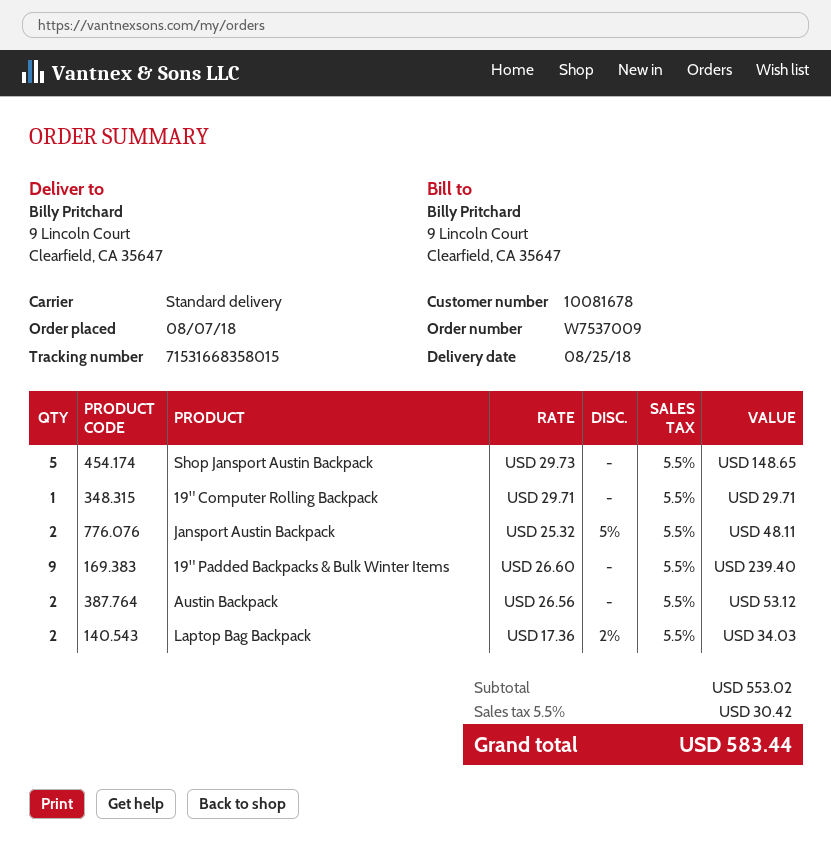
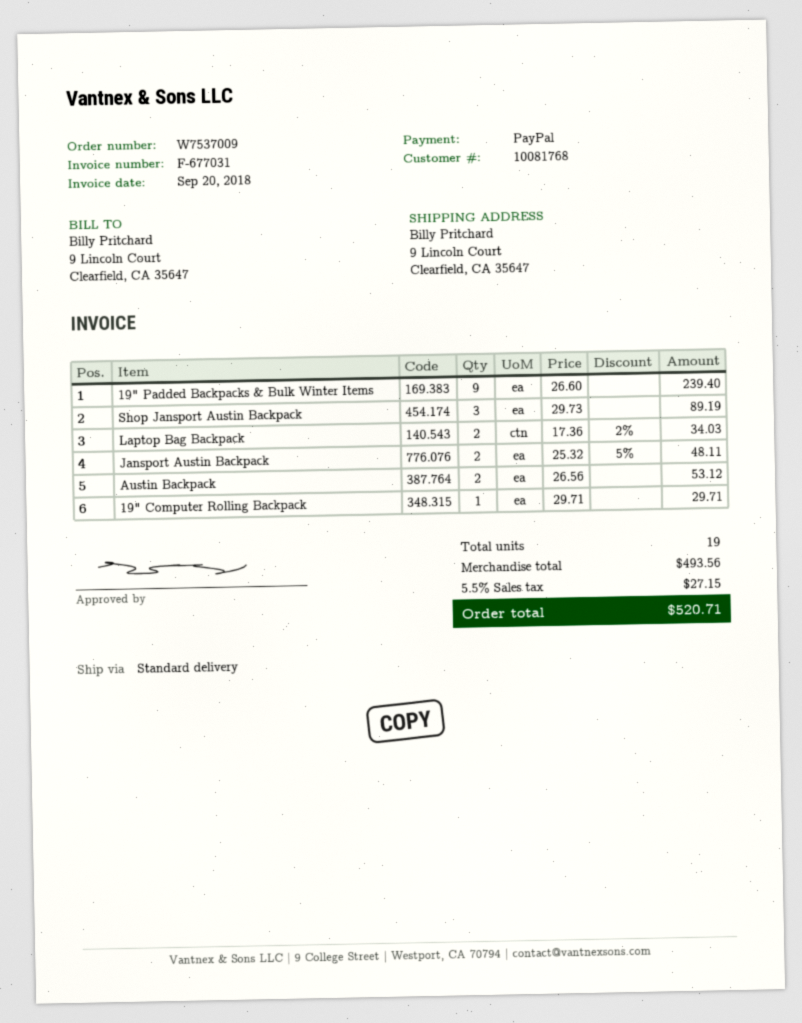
customer number: 10081678 -> 10081768
Shop Jansport Austin Backpack: 5 x 29.73 = 148.65 -> 3 x 29.73 = 89.19
subtotal: 553.02 -> 493.56
tax: 5.5% = 30.42 -> 5.5% = 27.15
total: 583.44 -> 520.71

